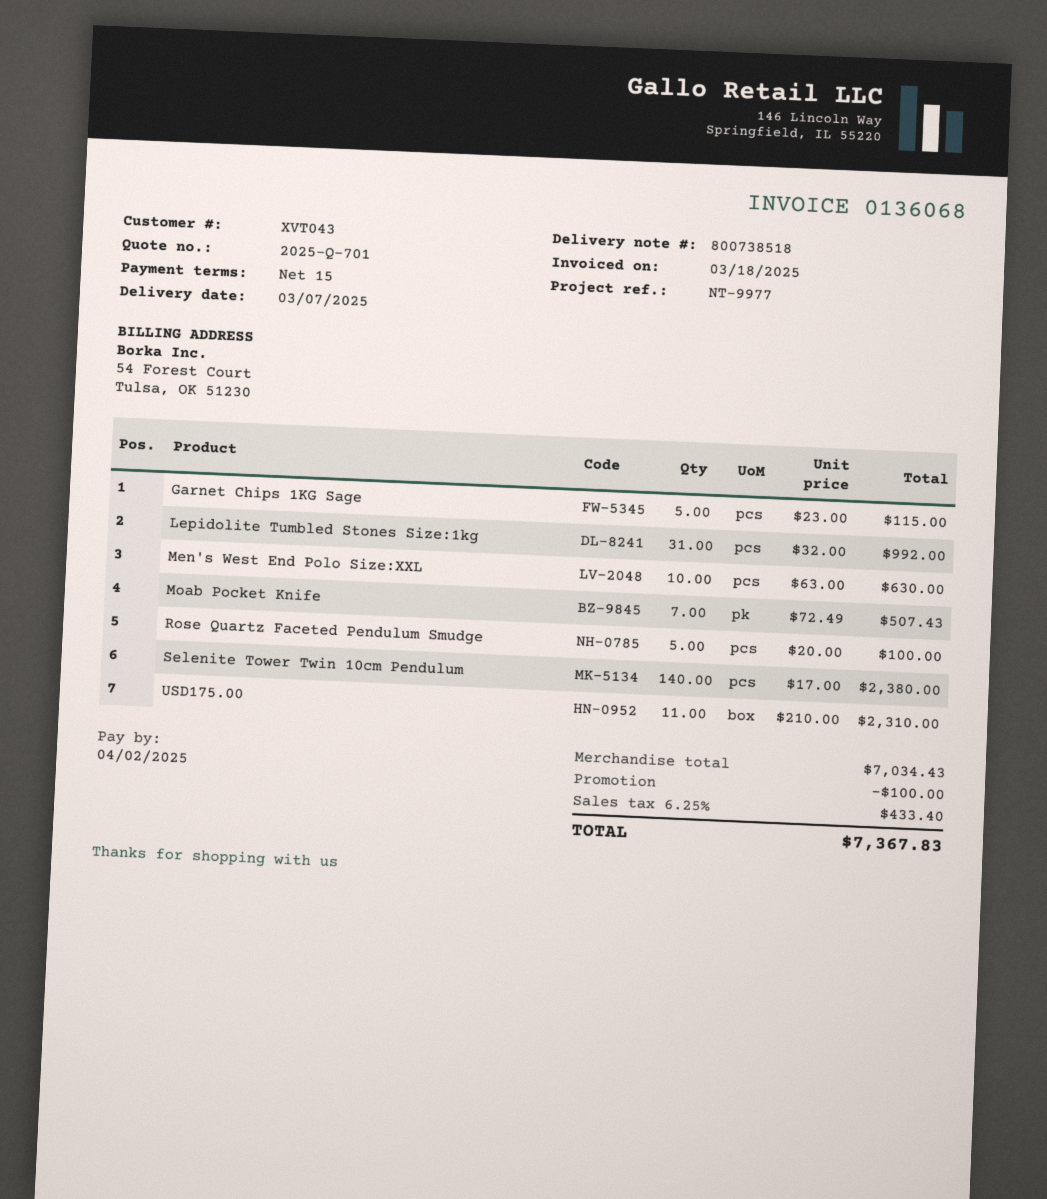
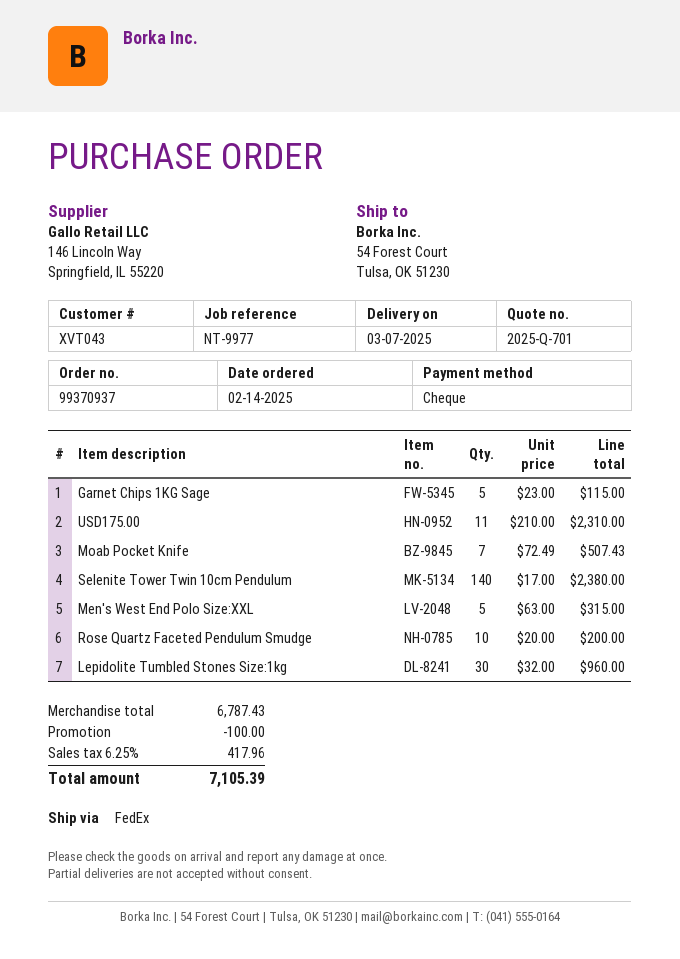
Lepidolite Tumbled Stones Size:1kg: 31 x 32.00 = 992.00 -> 30 x 32.00 = 960.00
Men's West End Polo Size:XXL: 10 x 63.00 = 630.00 -> 5 x 63.00 = 315.00
Rose Quartz Faceted Pendulum Smudge: 5 x 20.00 = 100.00 -> 10 x 20.00 = 200.00
subtotal: 7034.43 -> 6787.43
tax: 6.25% = 433.40 -> 6.25% = 417.96
total: 7367.83 -> 7105.39

